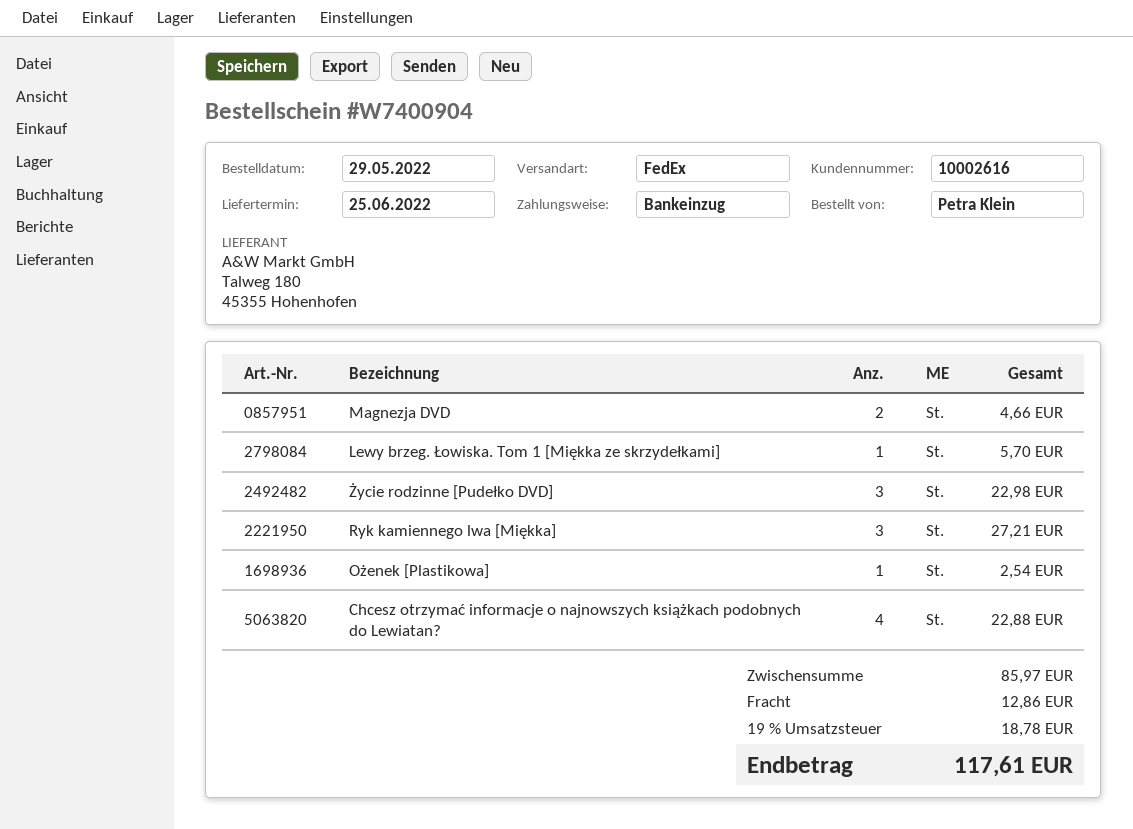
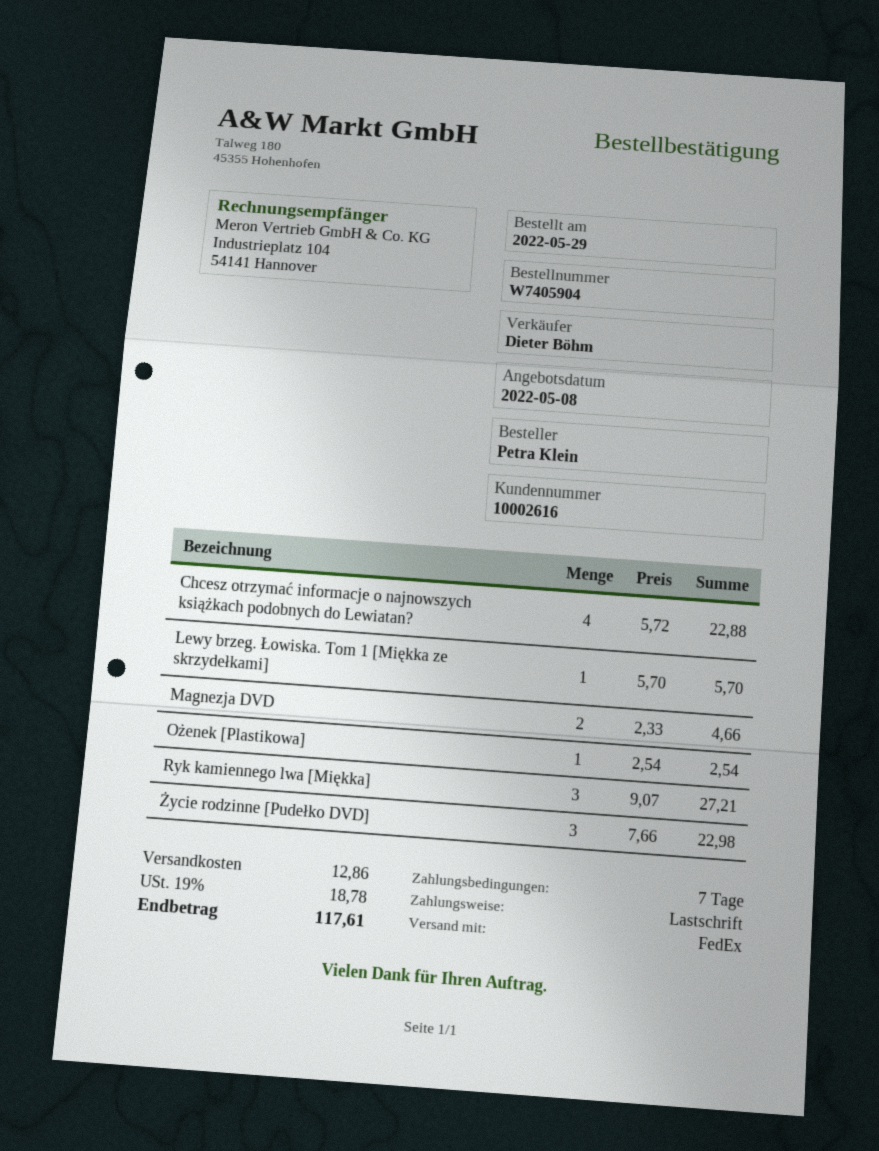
order number: W7400904 -> W7405904

